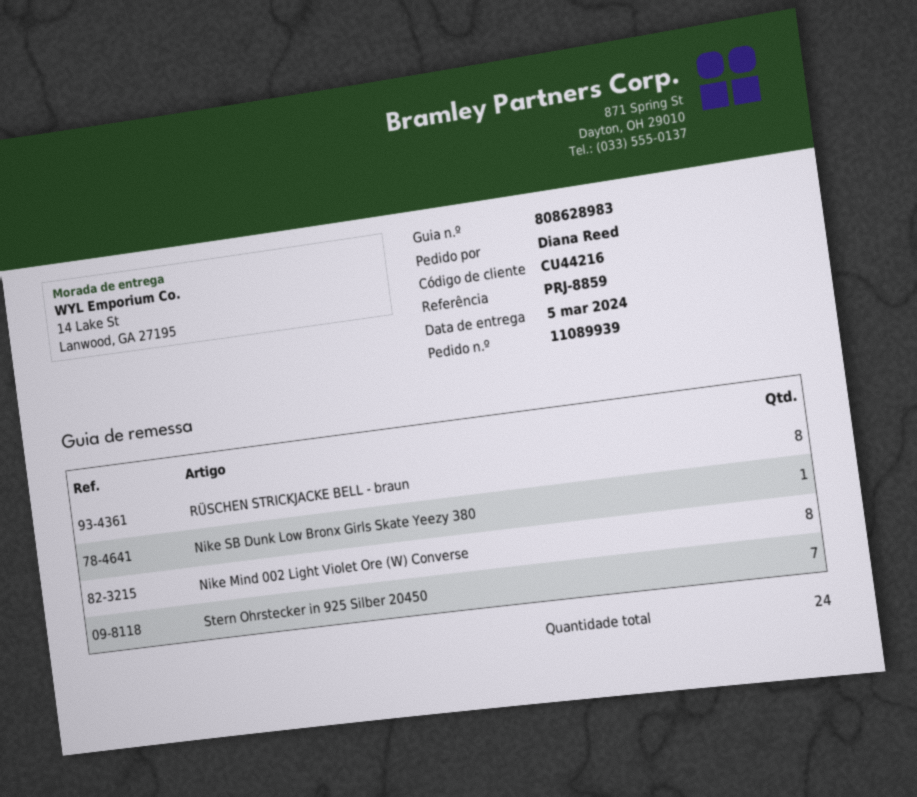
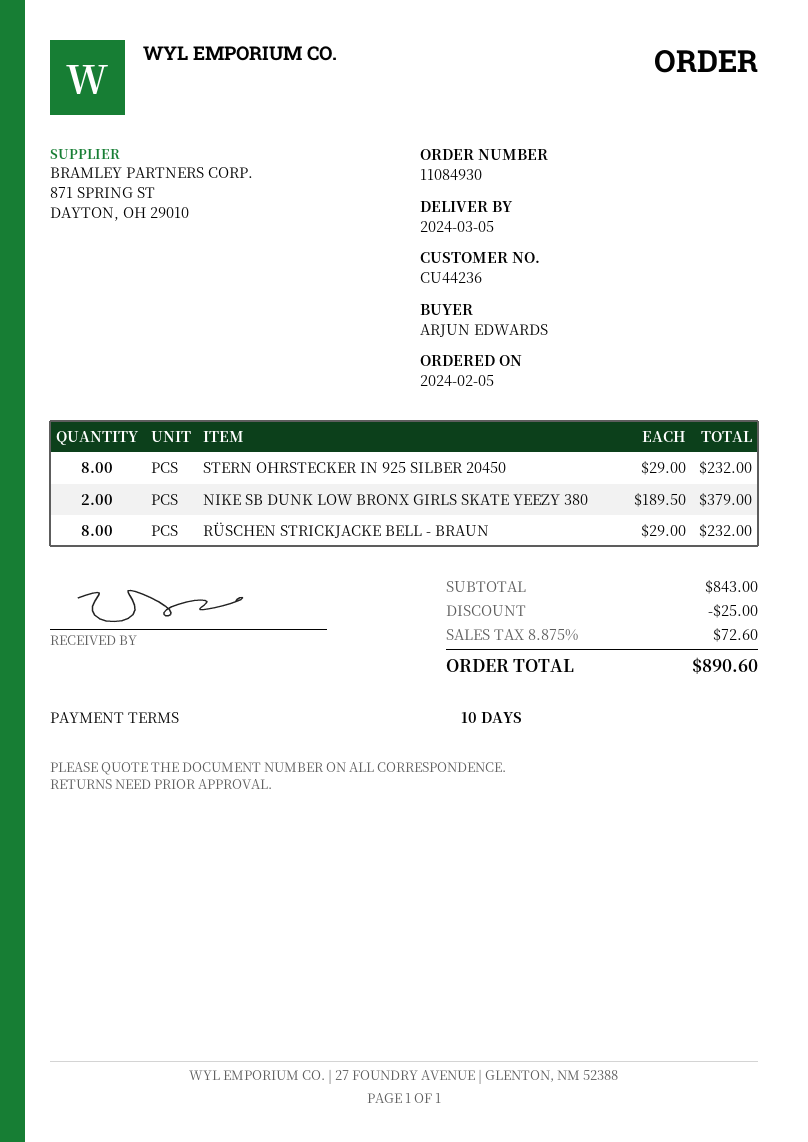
order number: 11089939 -> 11084930
customer number: CU44216 -> CU44236
ordered by: Diana Reed -> ARJUN EDWARDS
Nike SB Dunk Low Bronx Girls Skate Yeezy 380: 1 -> 2
Nike Mind 002 Light Violet Ore (W) Converse: 8 -> none
Stern Ohrstecker in 925 Silber 20450: 7 -> 8

